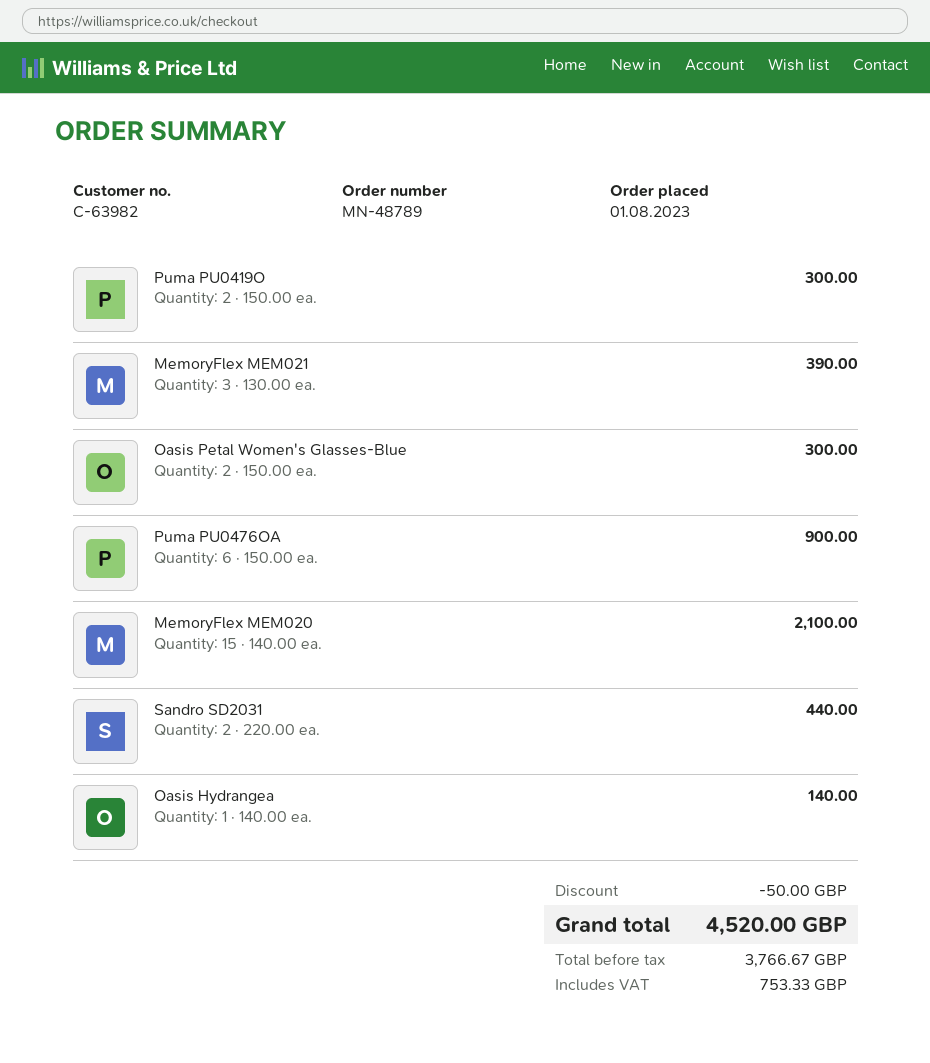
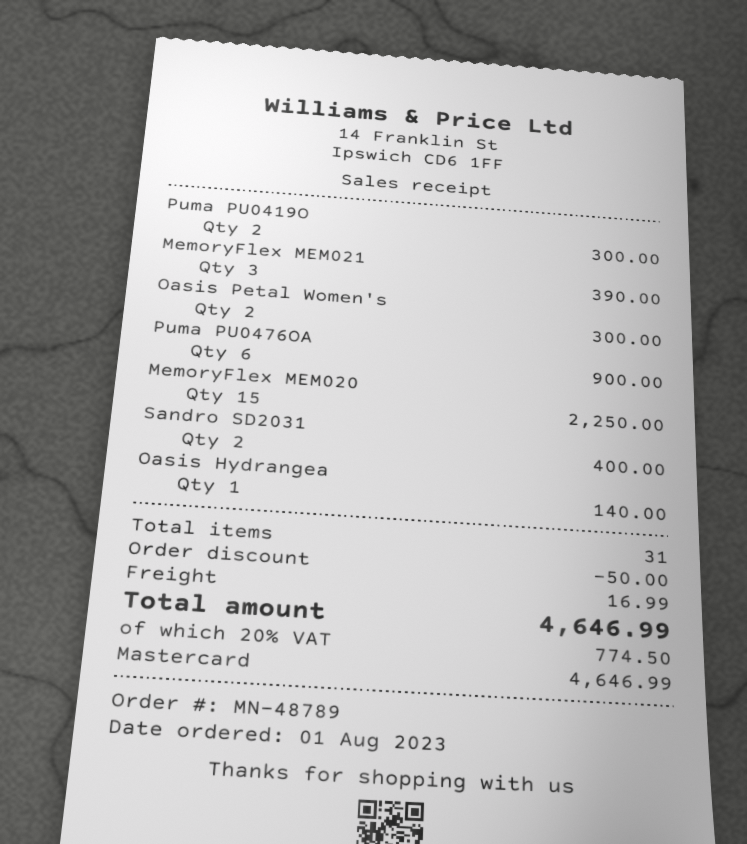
MemoryFlex MEM020: 15 for 2100.00 -> 15 for 2250.00
Sandro SD2031: 2 for 440.00 -> 2 for 400.00
shipping: none -> 16.99
tax: 753.33 -> 774.50
total: 4520.00 -> 4646.99

